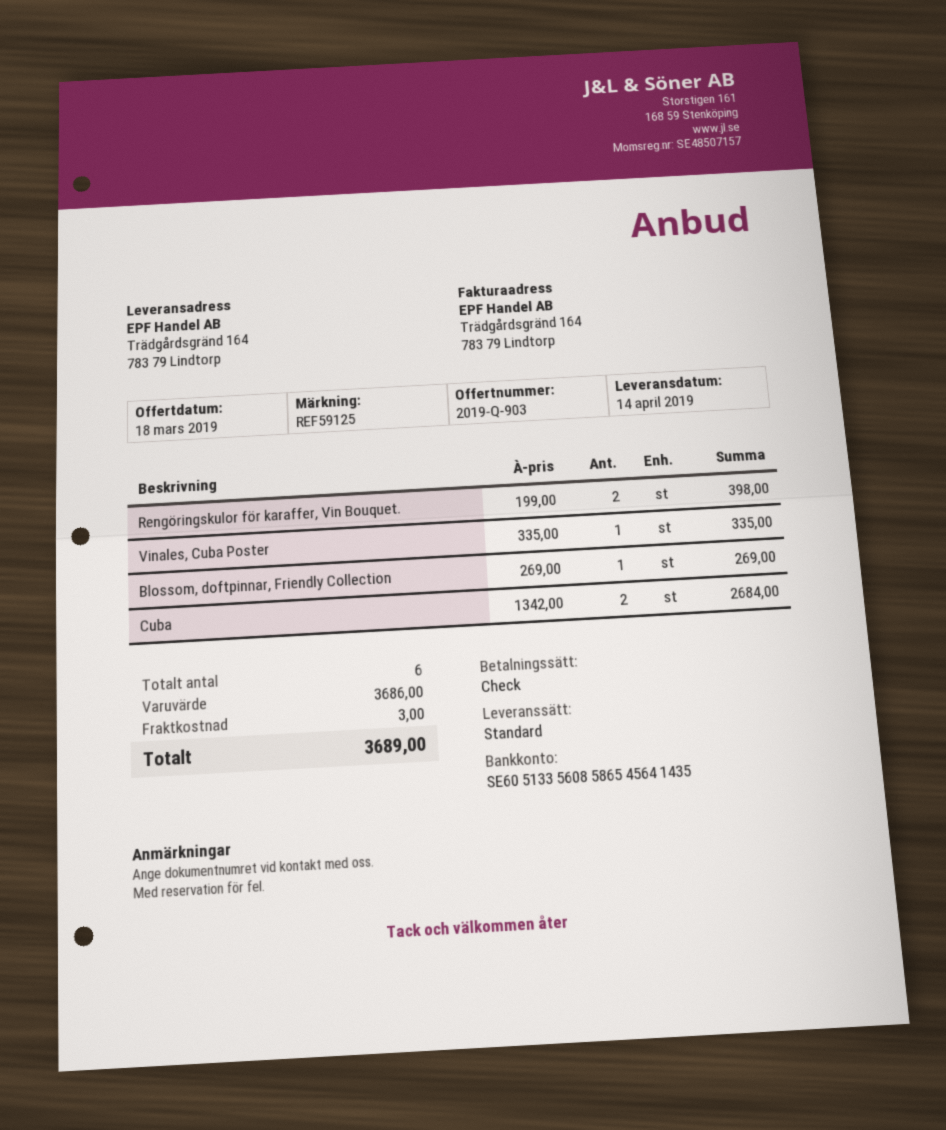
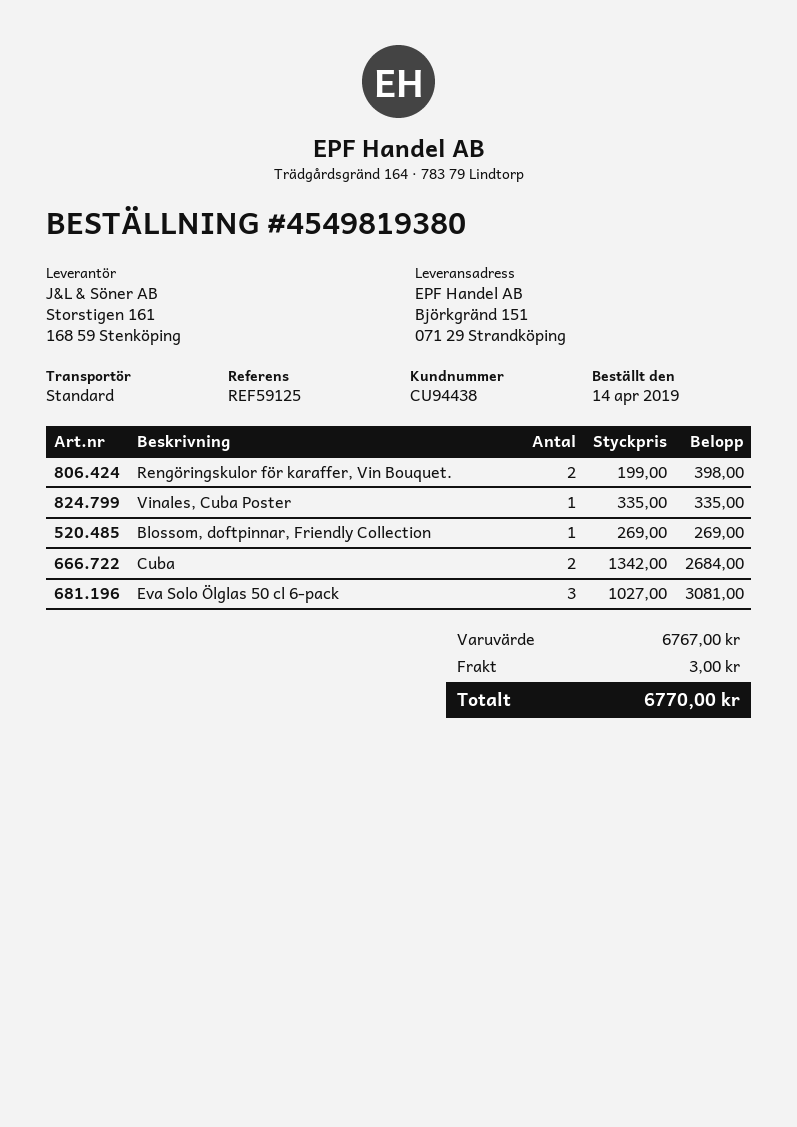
ship to: Trädgårdsgränd 164, 783 79 Lindtorp -> Björkgränd 151, 071 29 Strandköping
Eva Solo Ölglas 50 cl 6-pack: none -> 3 x 1027.00 = 3081.00
subtotal: 3686.00 -> 6767.00
total: 3689.00 -> 6770.00

